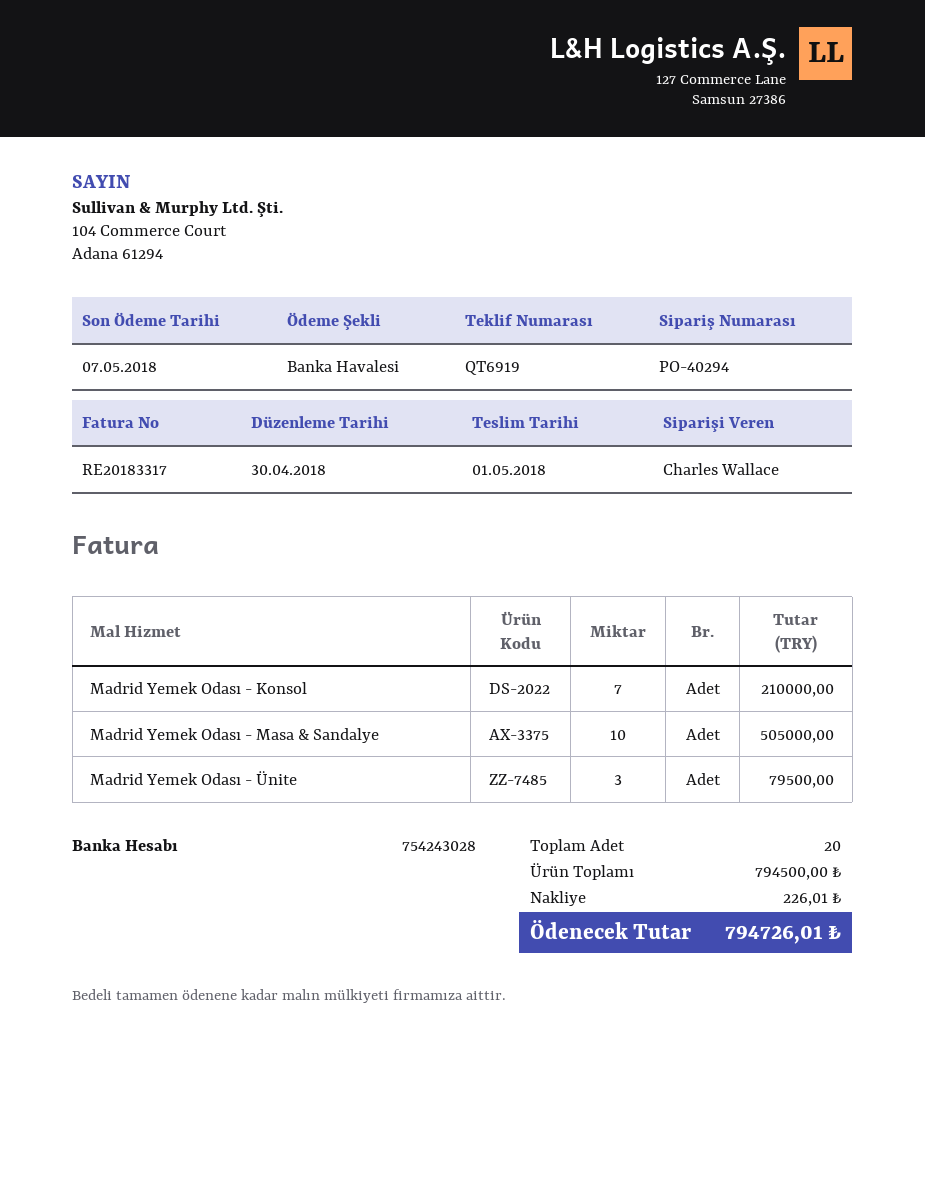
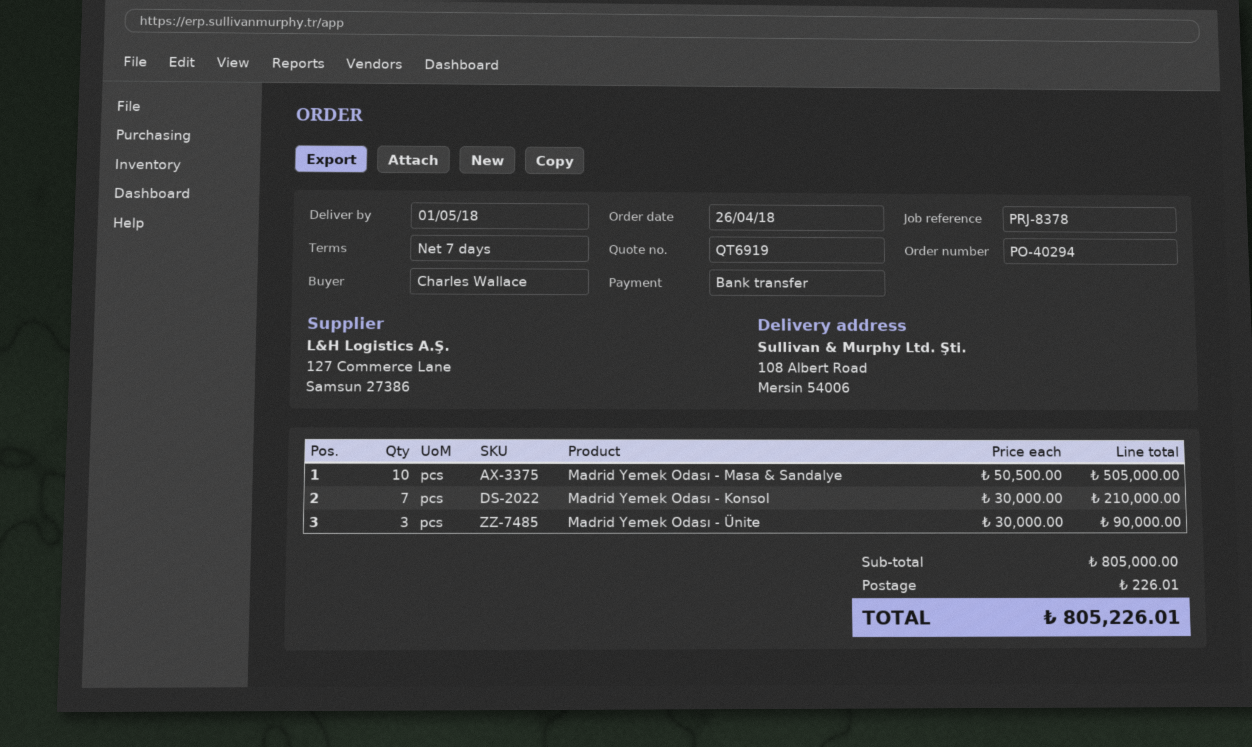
Madrid Yemek Odası - Ünite: 3 for 79500.00 -> 3 for 90000.00
subtotal: 794500.00 -> 805000.00
total: 794726.01 -> 805226.01

